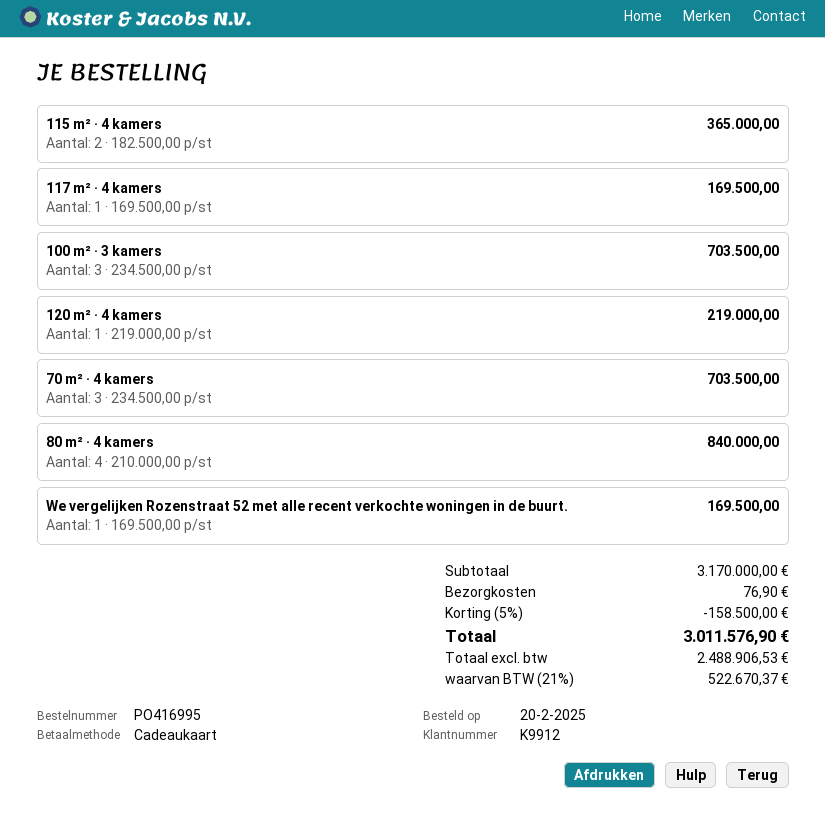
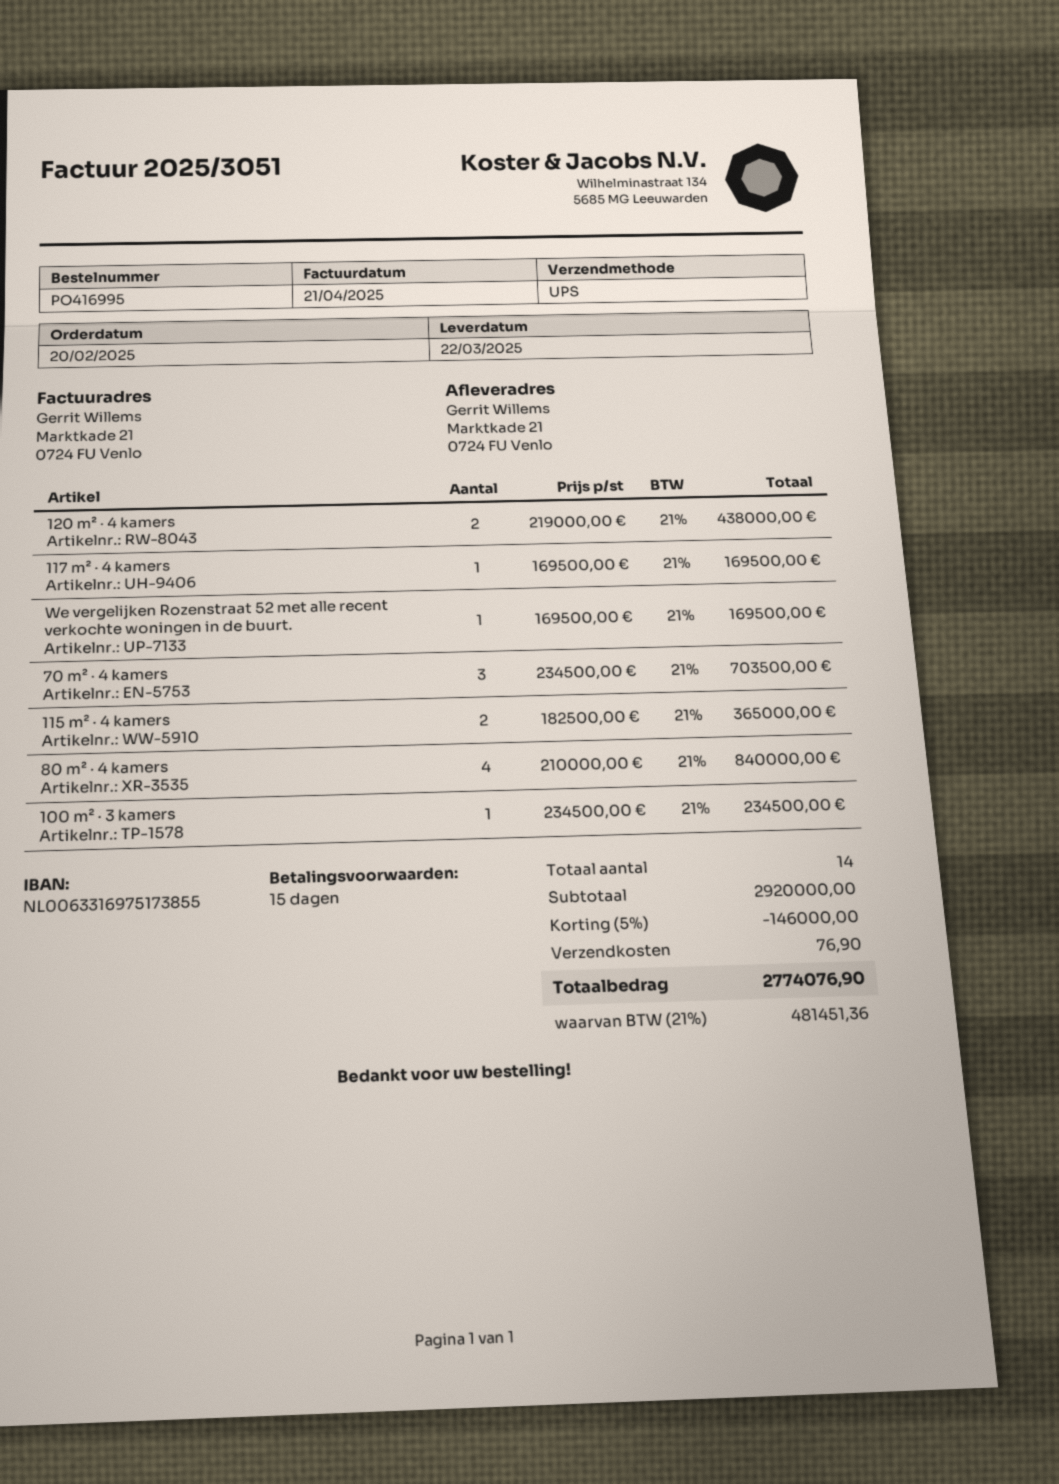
100 m² · 3 kamers: 3 x 234500.00 = 703500.00 -> 1 x 234500.00 = 234500.00
120 m² · 4 kamers: 1 x 219000.00 = 219000.00 -> 2 x 219000.00 = 438000.00
subtotal: 3170000.00 -> 2920000.00
discount: 5% = 158500.00 -> 5% = 146000.00
tax: 21% = 522670.37 -> 21% = 481451.36
total: 3011576.90 -> 2774076.90

